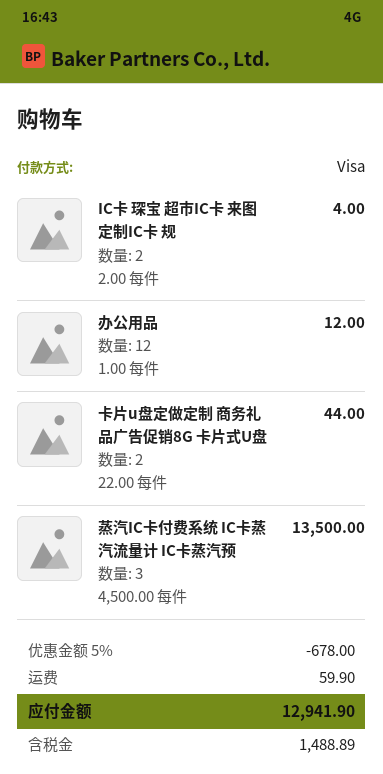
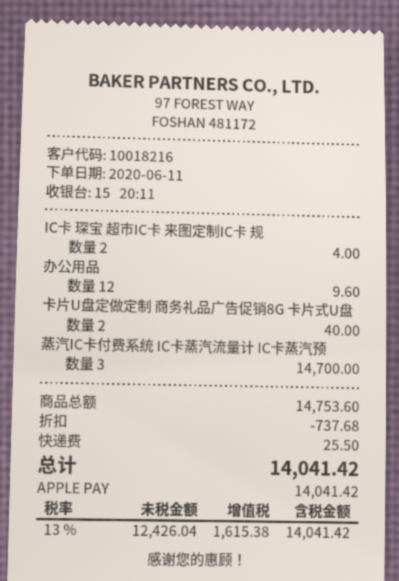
payment method: Visa -> Apple Pay
办公用品: 12 for 12.00 -> 12 for 9.60
卡片u盘定做定制 商务礼品广告促销8G 卡片式U盘: 2 for 44.00 -> 2 for 40.00
蒸汽IC卡付费系统 IC卡蒸汽流量计 IC卡蒸汽预: 3 for 13500.00 -> 3 for 14700.00
discount: 678.00 -> 737.68
shipping: 59.90 -> 25.50
tax: 1488.89 -> 1615.38
total: 12941.90 -> 14041.42

